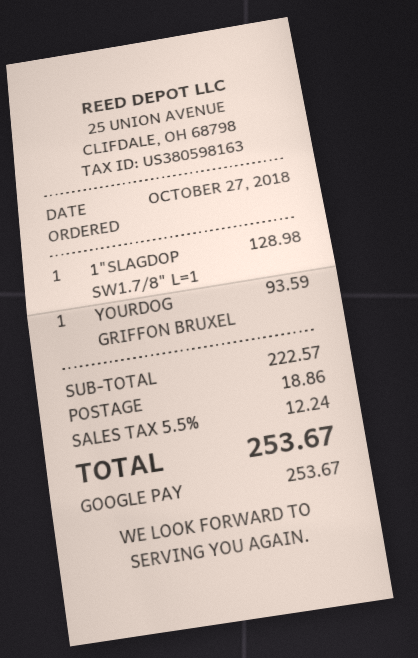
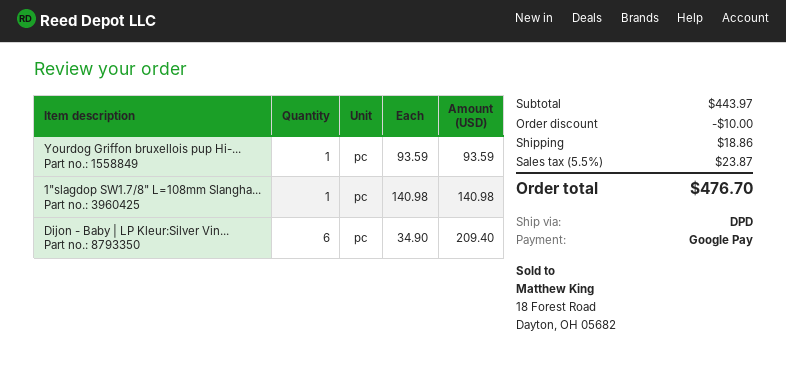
1"SLAGDOP SW1.7/8" L=1: 1 for 128.98 -> 1 for 140.98
Dijon - Baby | LP Kleur:Silver Vin...: none -> 6 for 209.40
subtotal: 222.57 -> 443.97
discount: none -> 10.00
tax: 5.5% = 12.24 -> 5.5% = 23.87
total: 253.67 -> 476.70

